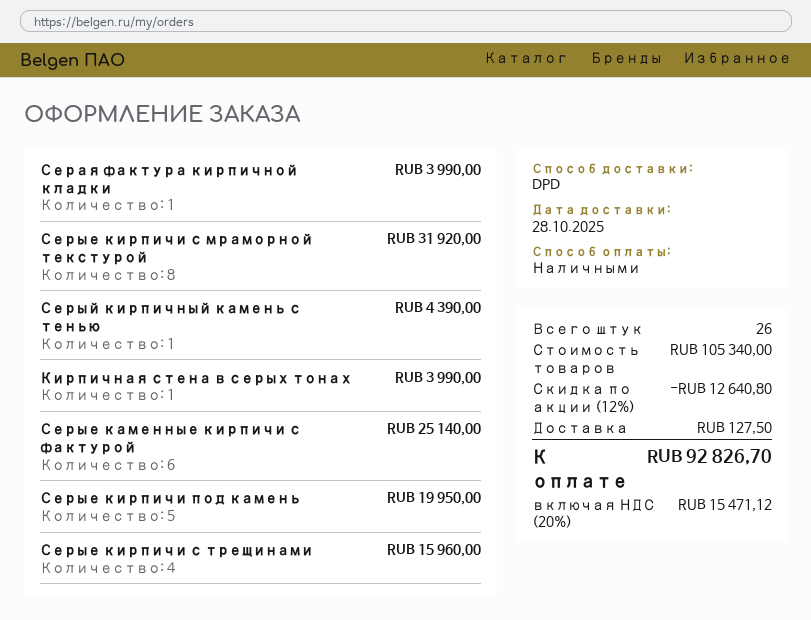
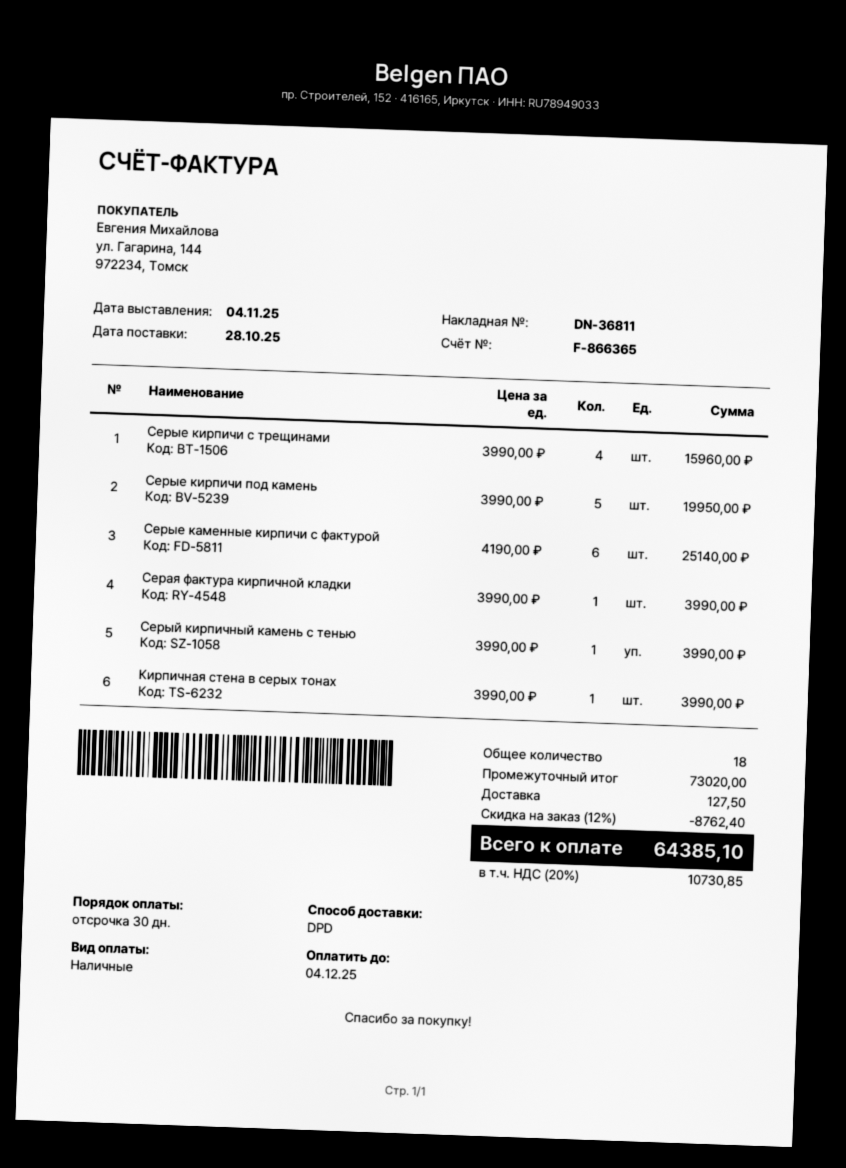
Серые кирпичи с мраморной текстурой: 8 for 31920.00 -> none
Серый кирпичный камень с тенью: 1 for 4390.00 -> 1 for 3990.00
total quantity: 26 -> 18
subtotal: 105340.00 -> 73020.00
discount: 12% = 12640.80 -> 12% = 8762.40
tax: 20% = 15471.12 -> 20% = 10730.85
total: 92826.70 -> 64385.10

